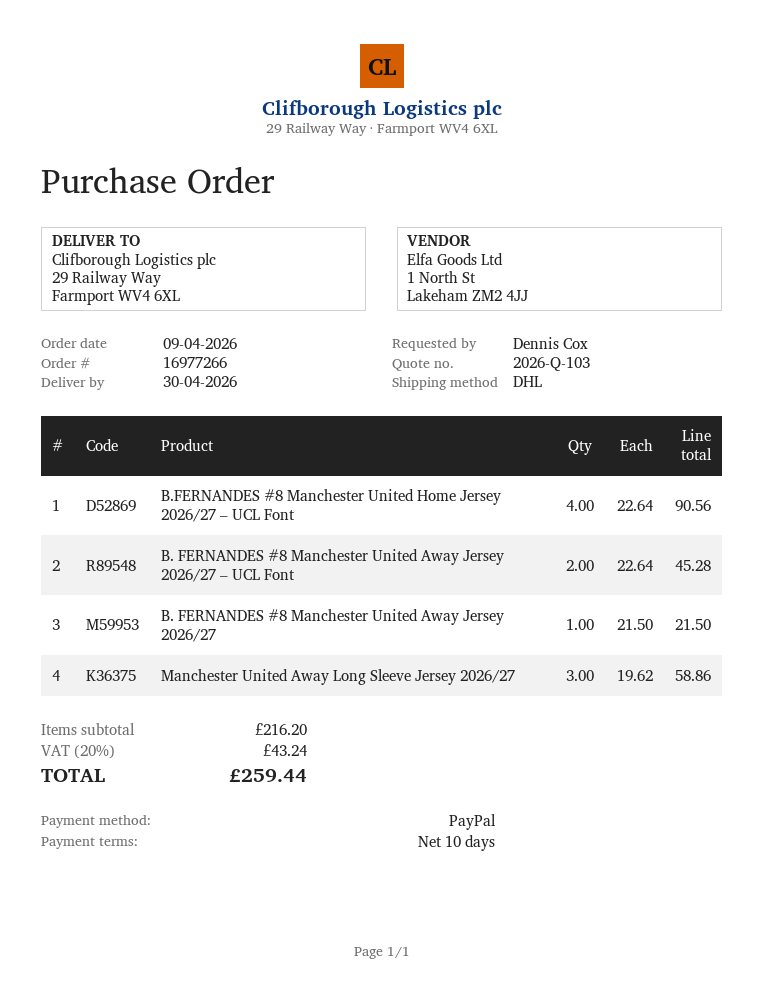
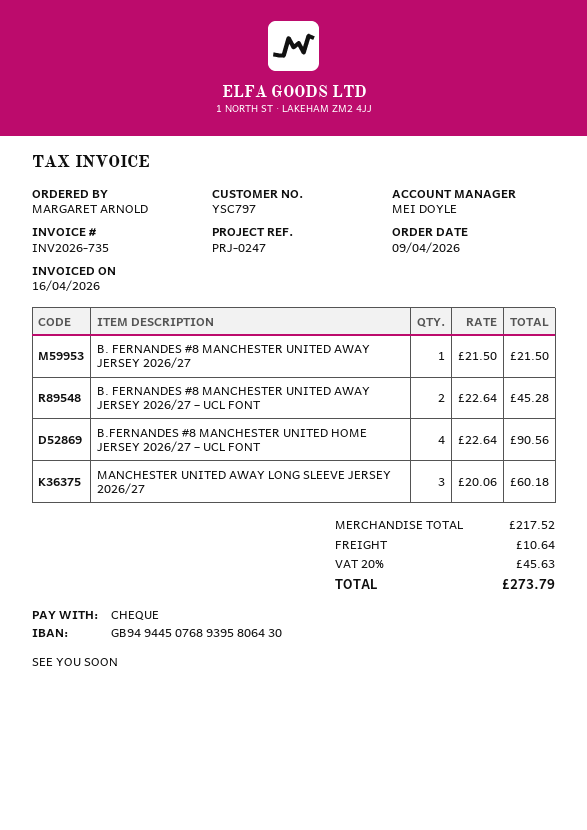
ordered by: Dennis Cox -> MARGARET ARNOLD
payment method: PayPal -> cheque
Manchester United Away Long Sleeve Jersey 2026/27: 3 x 19.62 = 58.86 -> 3 x 20.06 = 60.18
subtotal: 216.20 -> 217.52
shipping: none -> 10.64
tax: 20% = 43.24 -> 20% = 45.63
total: 259.44 -> 273.79

